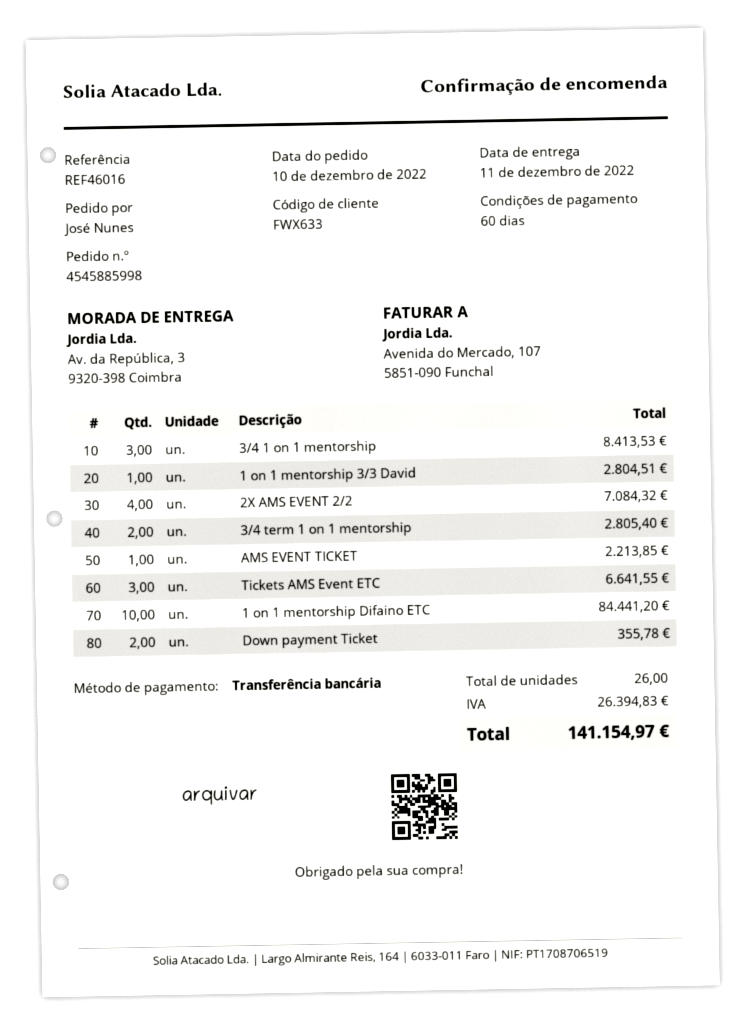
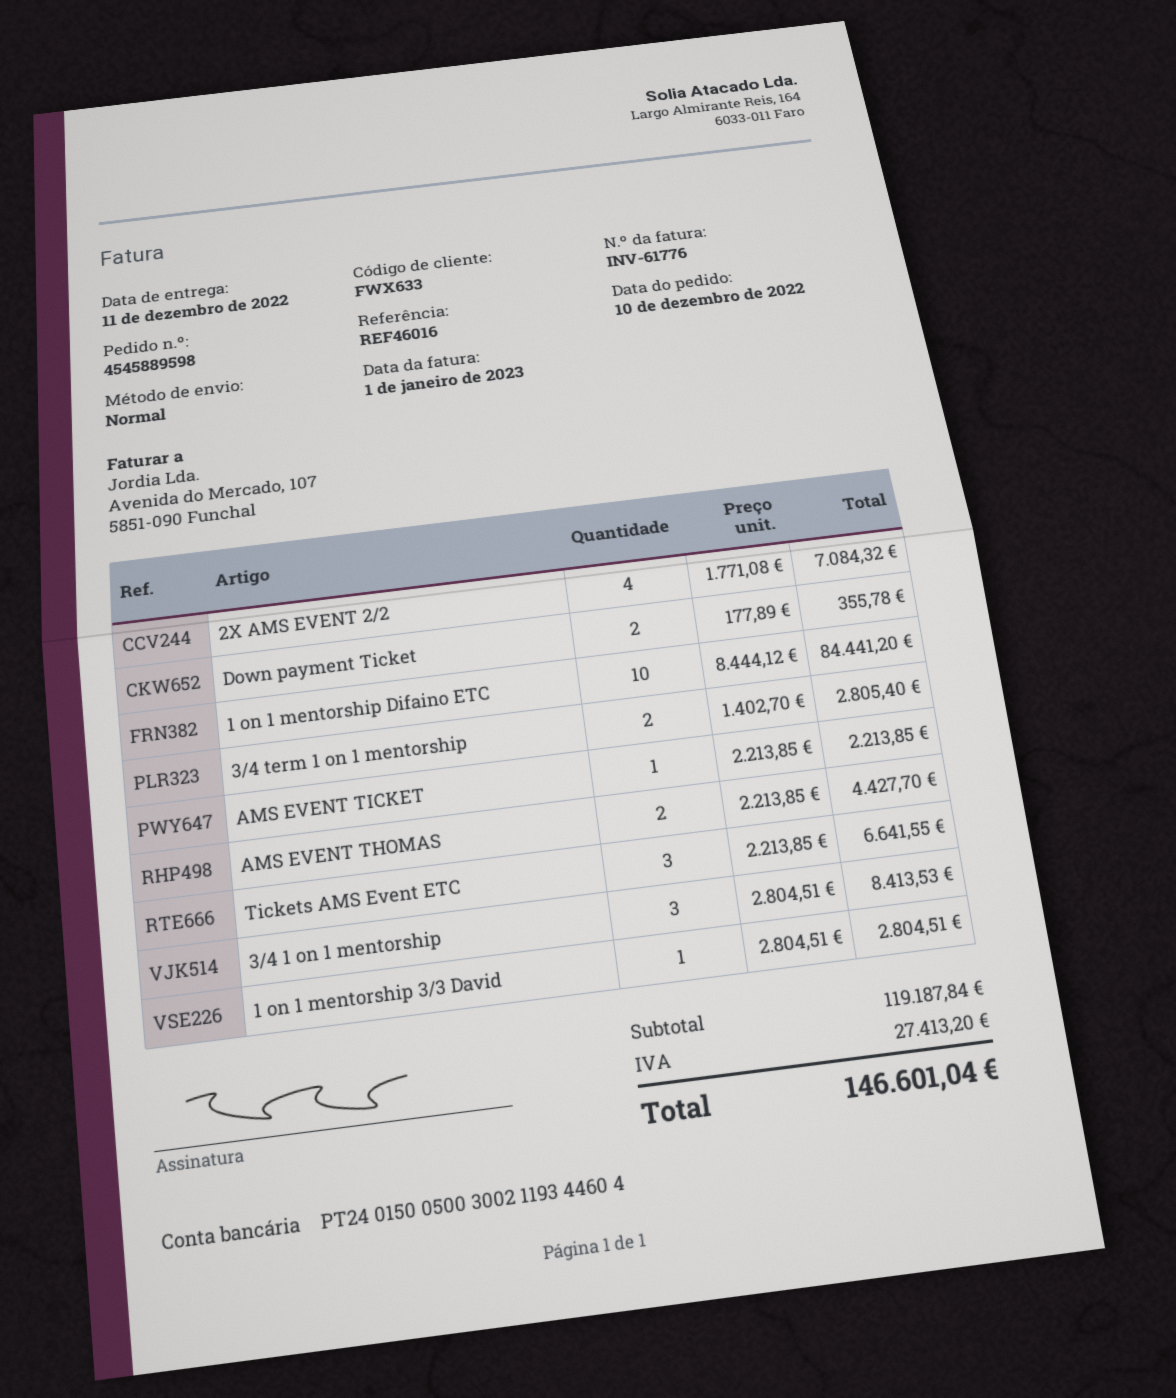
order number: 4545885998 -> 4545889598
AMS EVENT THOMAS: none -> 2 for 4427.70
tax: 26394.83 -> 27413.20
total: 141154.97 -> 146601.04

